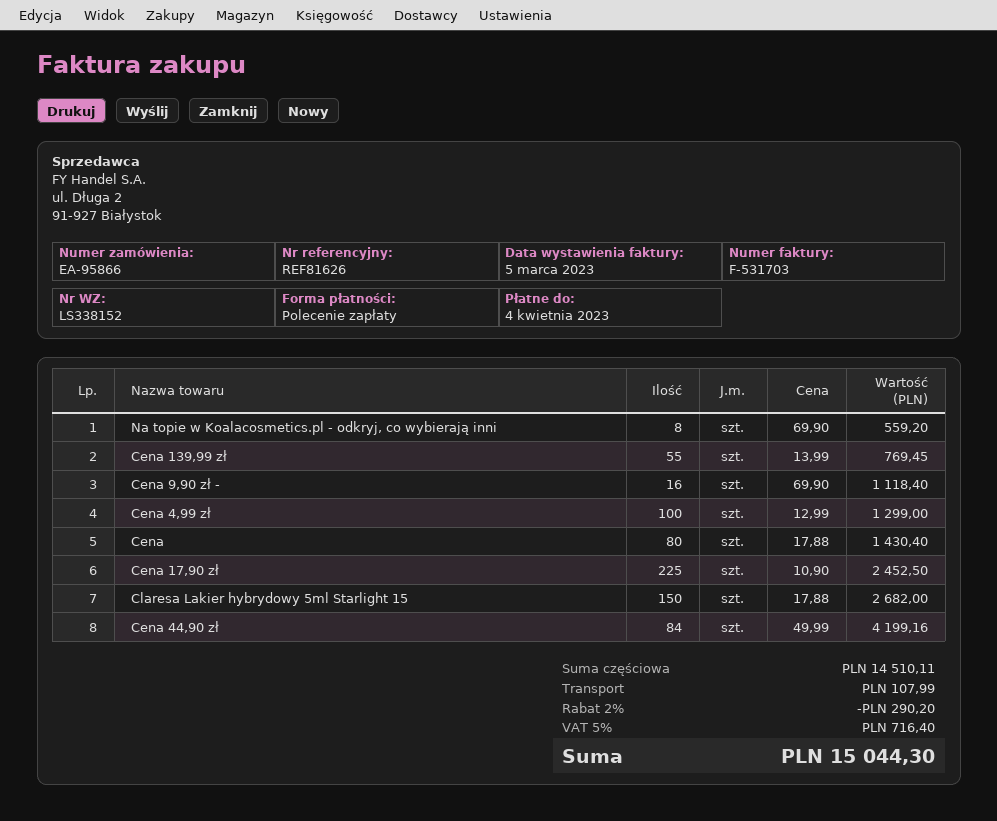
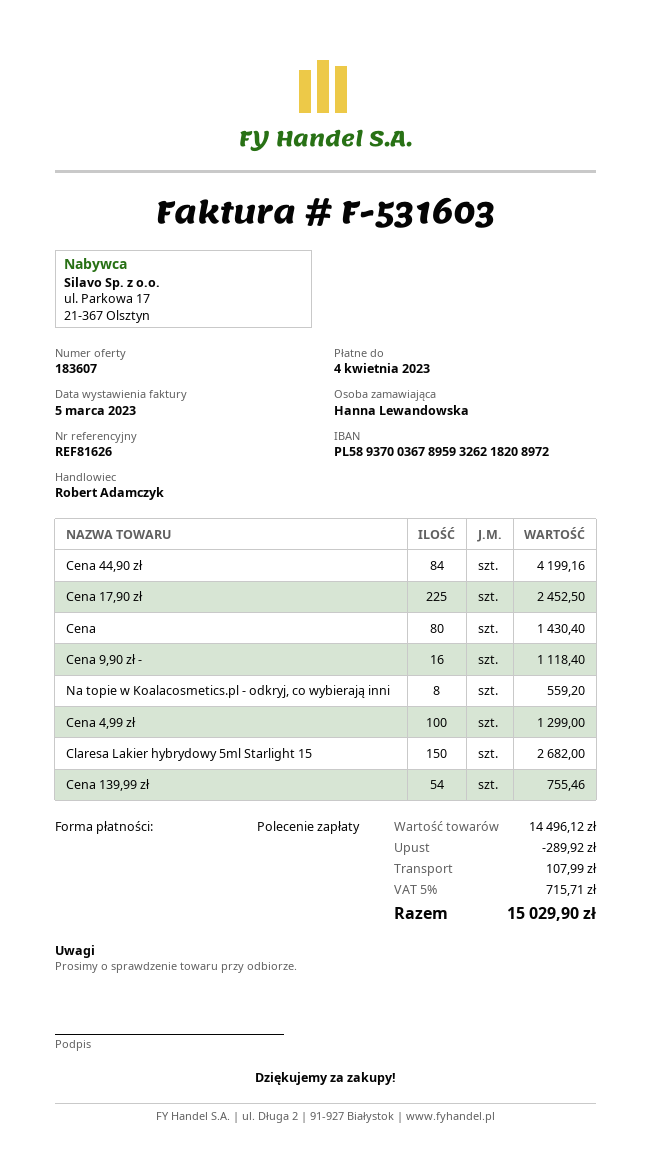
invoice number: F-531703 -> F-531603
Cena 139,99 zł: 55 for 769.45 -> 54 for 755.46
subtotal: 14510.11 -> 14496.12
discount: 290.20 -> 289.92
tax: 5% = 716.40 -> 5% = 715.71
total: 15044.30 -> 15029.90

